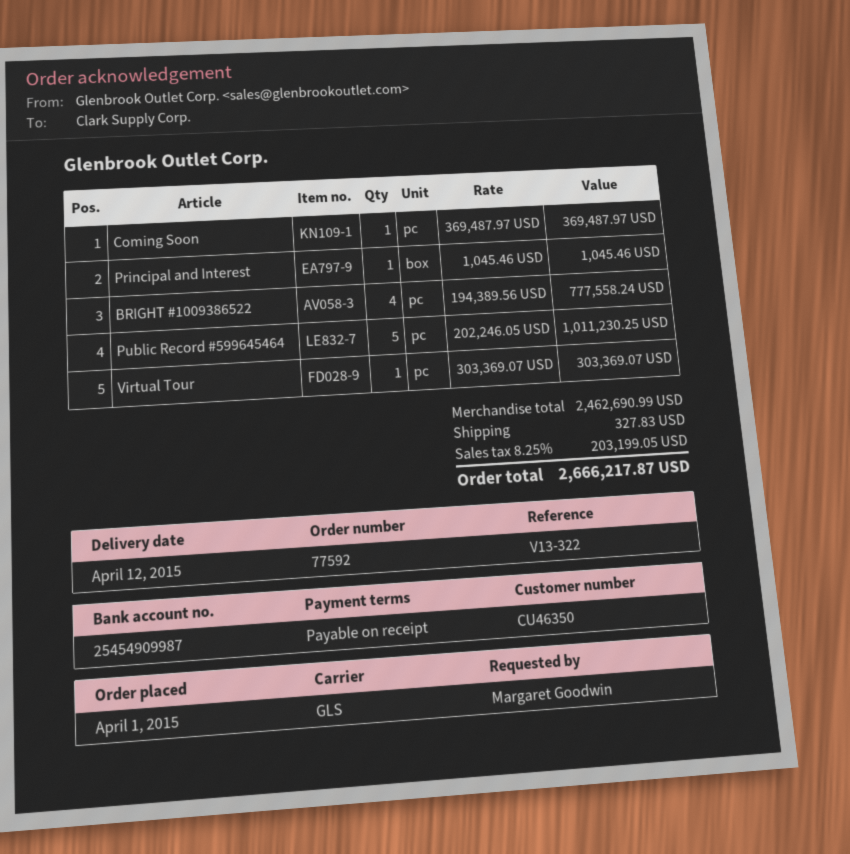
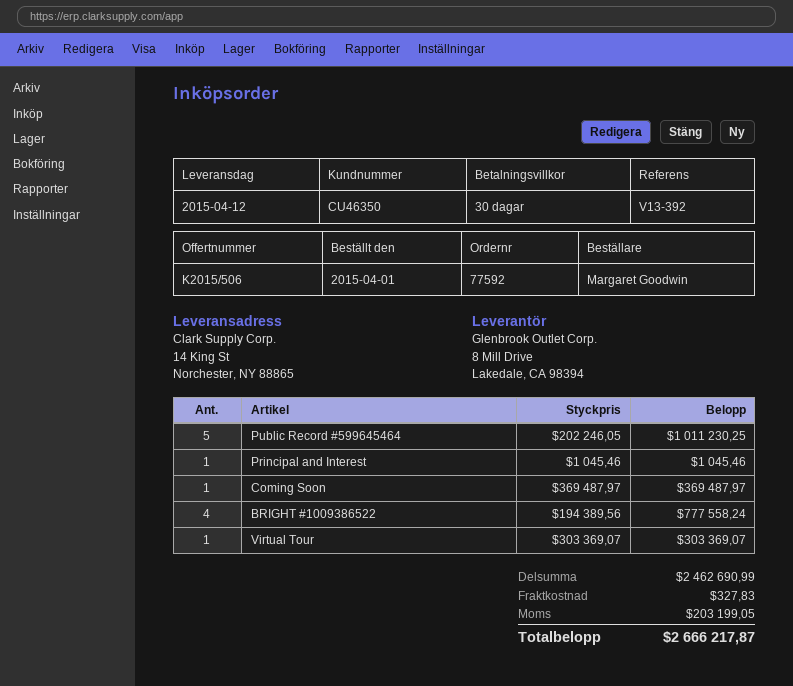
payment terms: on receipt -> 30 days
reference: V13-322 -> V13-392

